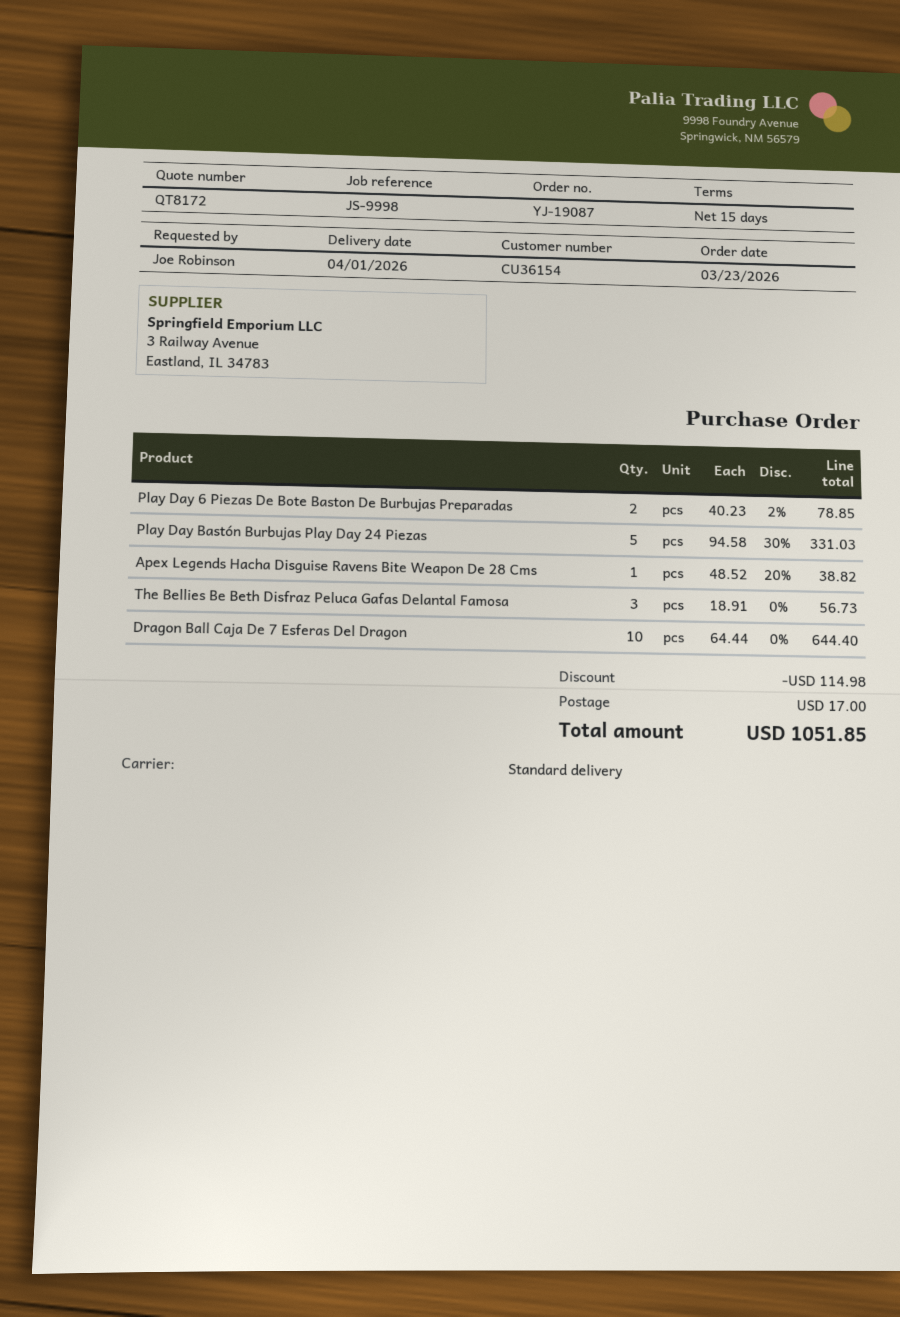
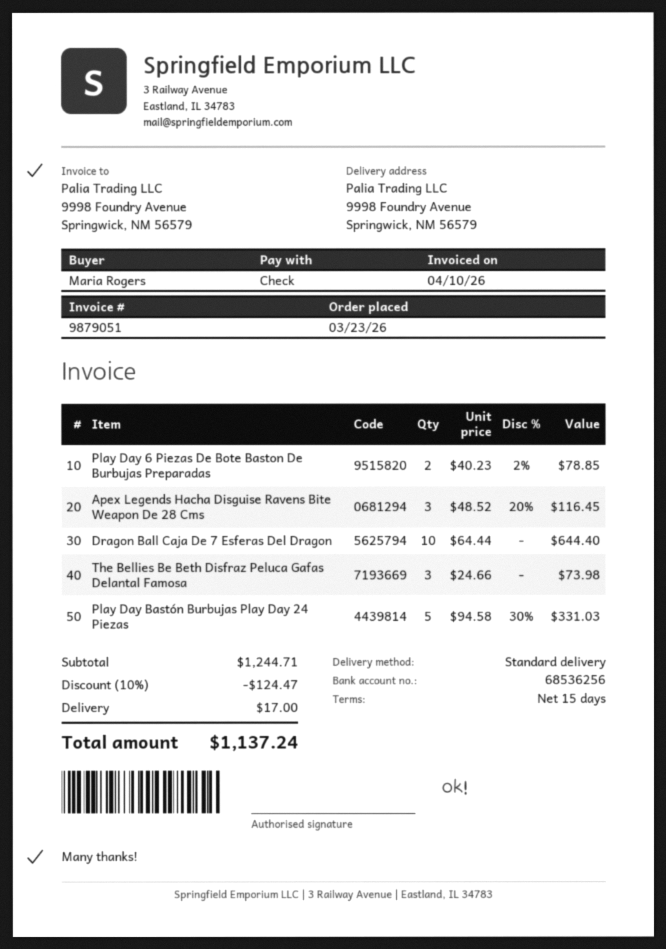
ordered by: Joe Robinson -> Maria Rogers
Apex Legends Hacha Disguise Ravens Bite Weapon De 28 Cms: 1 x 48.52 - 20% = 38.82 -> 3 x 48.52 - 20% = 116.45
The Bellies Be Beth Disfraz Peluca Gafas Delantal Famosa: 3 x 18.91 = 56.73 -> 3 x 24.66 = 73.98
discount: 114.98 -> 124.47
total: 1051.85 -> 1137.24

